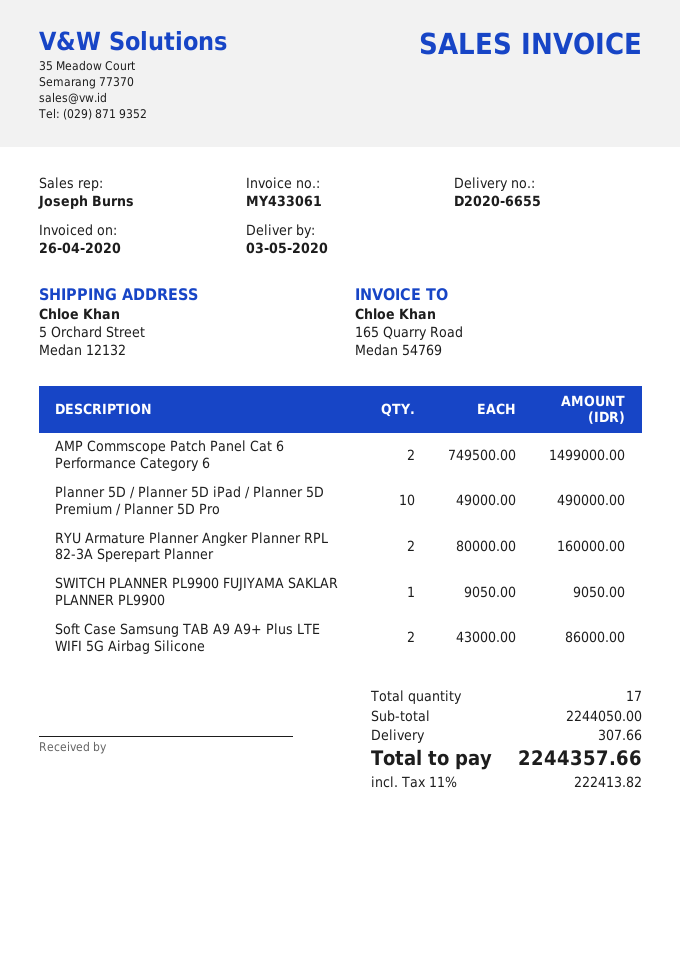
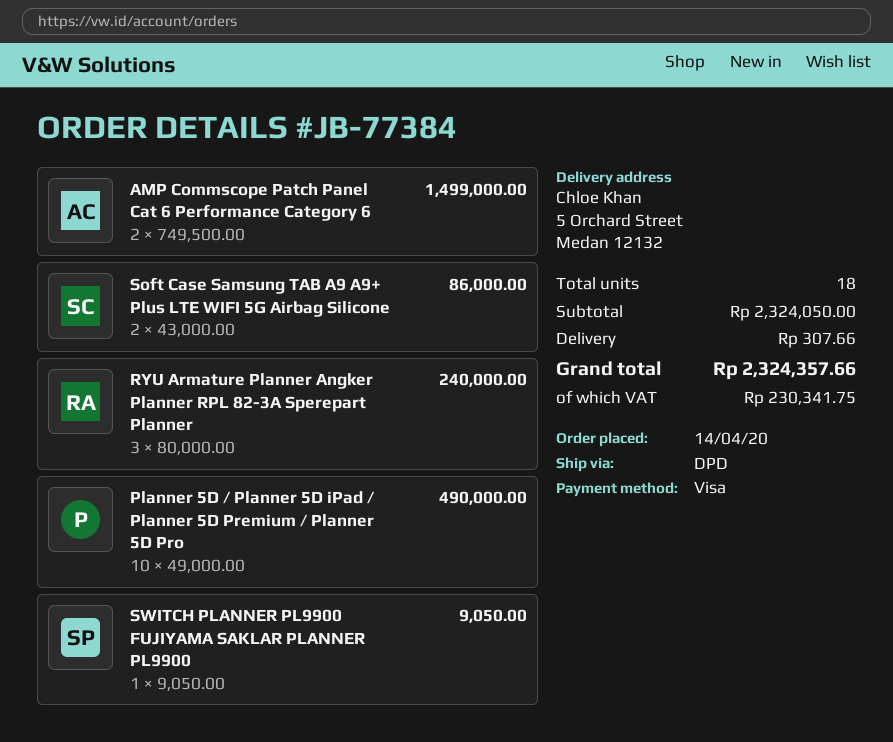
RYU Armature Planner Angker Planner RPL 82-3A Sperepart Planner: 2 x 80000.00 = 160000.00 -> 3 x 80000.00 = 240000.00
total quantity: 17 -> 18
subtotal: 2244050.00 -> 2324050.00
tax: 222413.82 -> 230341.75
total: 2244357.66 -> 2324357.66

